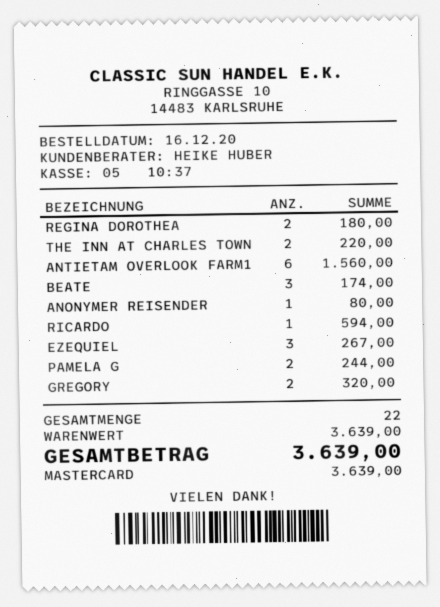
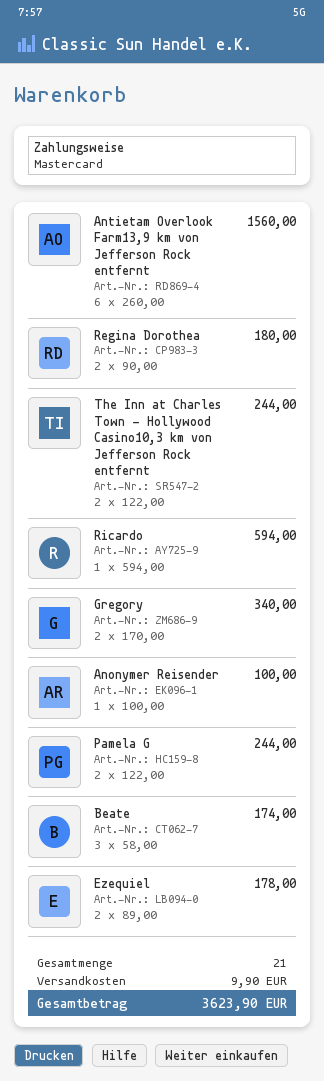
THE INN AT CHARLES TOWN: 2 for 220.00 -> 2 for 244.00
ANONYMER REISENDER: 1 for 80.00 -> 1 for 100.00
EZEQUIEL: 3 for 267.00 -> 2 for 178.00
GREGORY: 2 for 320.00 -> 2 for 340.00
total quantity: 22 -> 21
shipping: none -> 9.90
total: 3639.00 -> 3623.90

